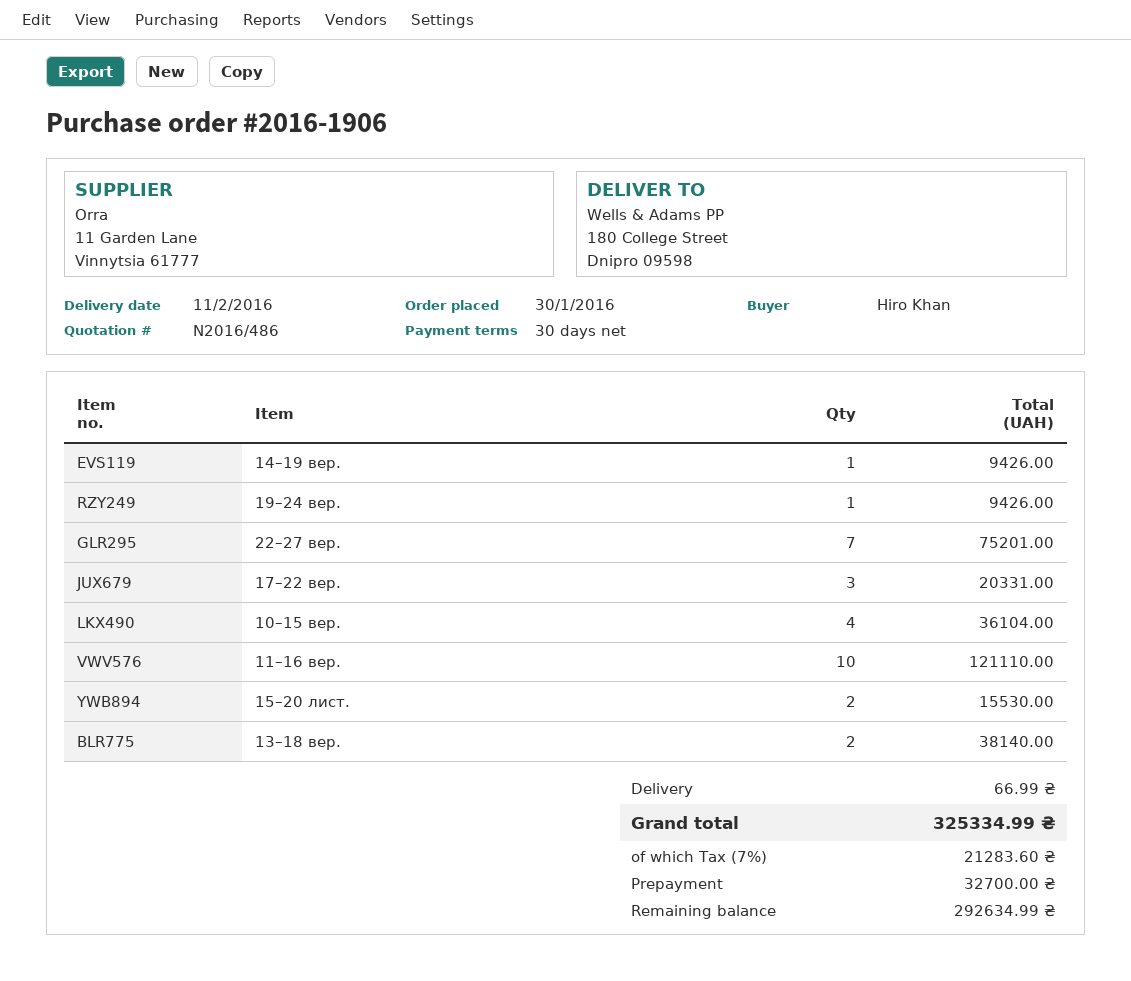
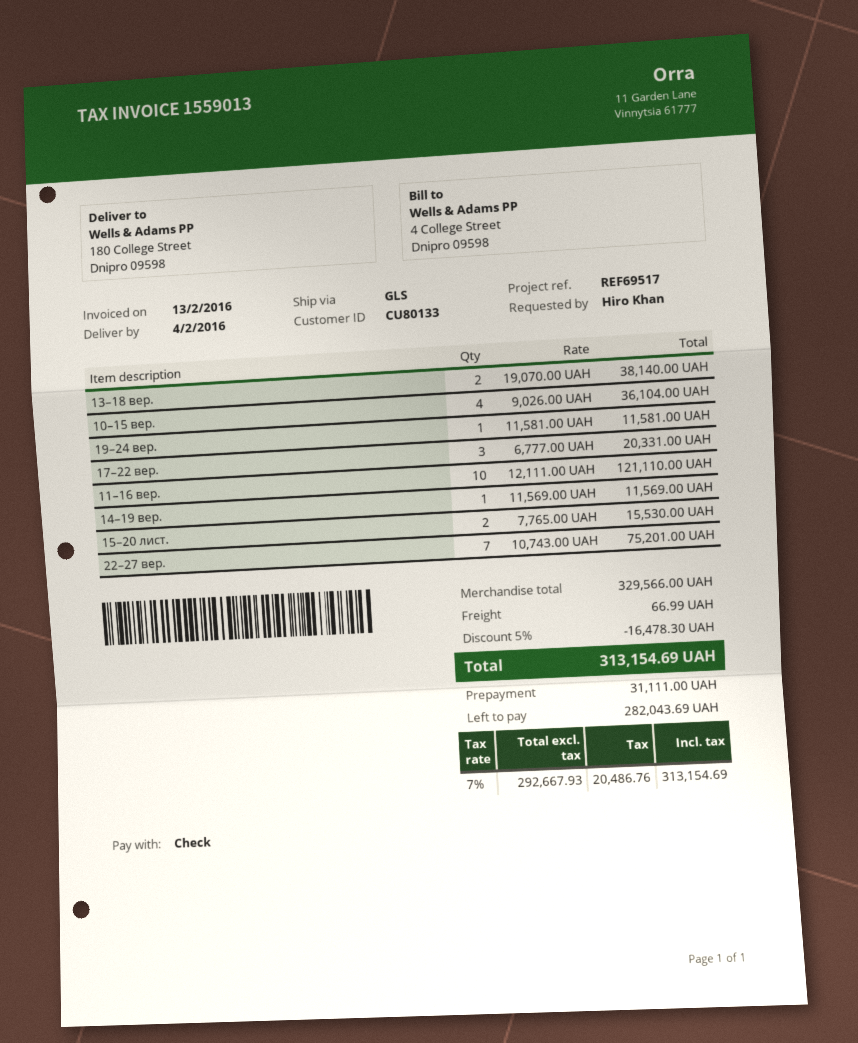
delivery date: 2016-02-11 -> 2016-02-04
14–19 вер.: 1 for 9426.00 -> 1 for 11569.00
19–24 вер.: 1 for 9426.00 -> 1 for 11581.00
discount: none -> 5% = 16478.30
tax: 7% = 21283.60 -> 7% = 20486.76
total: 325334.99 -> 313154.69
deposit: 32700.00 -> 31111.00
balance: 292634.99 -> 282043.69

